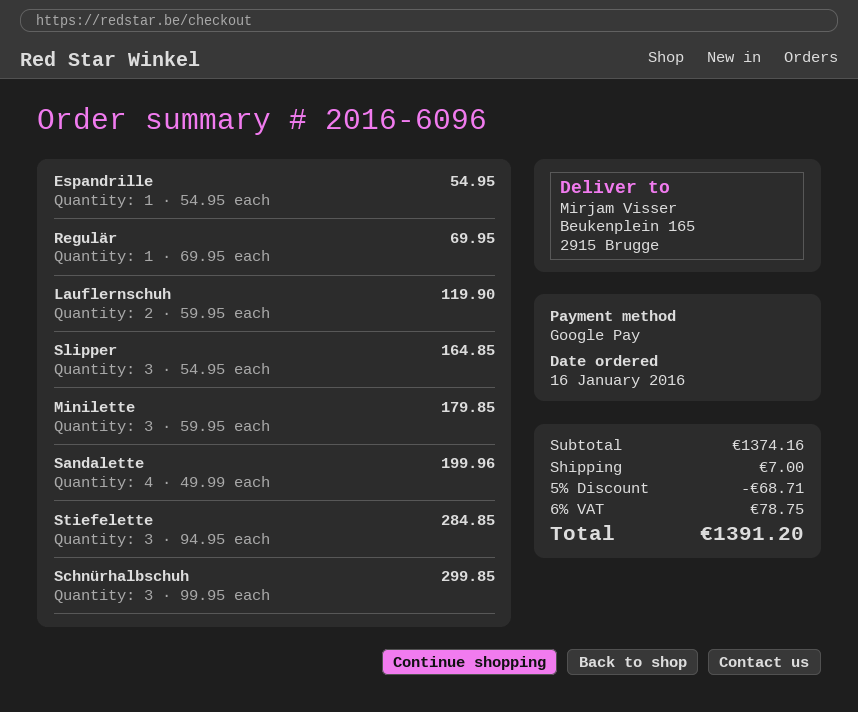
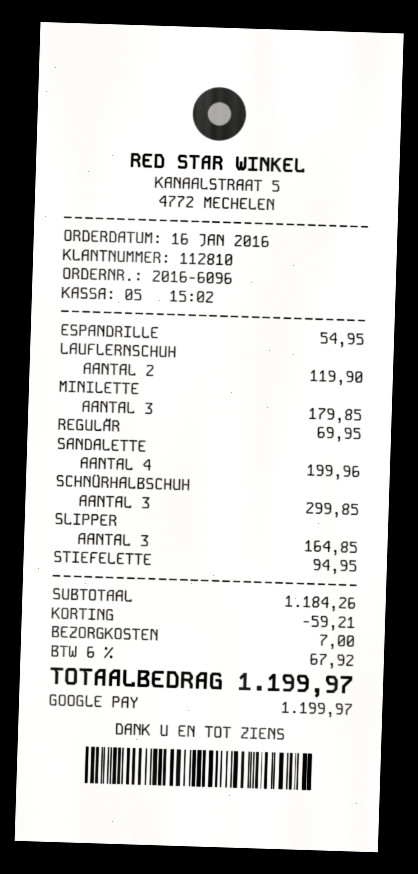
Stiefelette: 3 for 284.85 -> 1 for 94.95
subtotal: 1374.16 -> 1184.26
discount: 68.71 -> 59.21
tax: 6% = 78.75 -> 6% = 67.92
total: 1391.20 -> 1199.97

